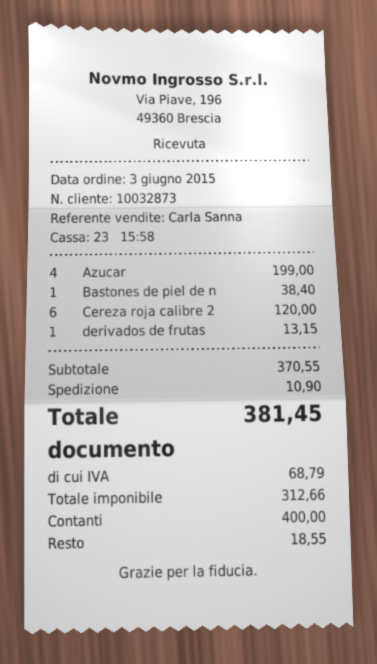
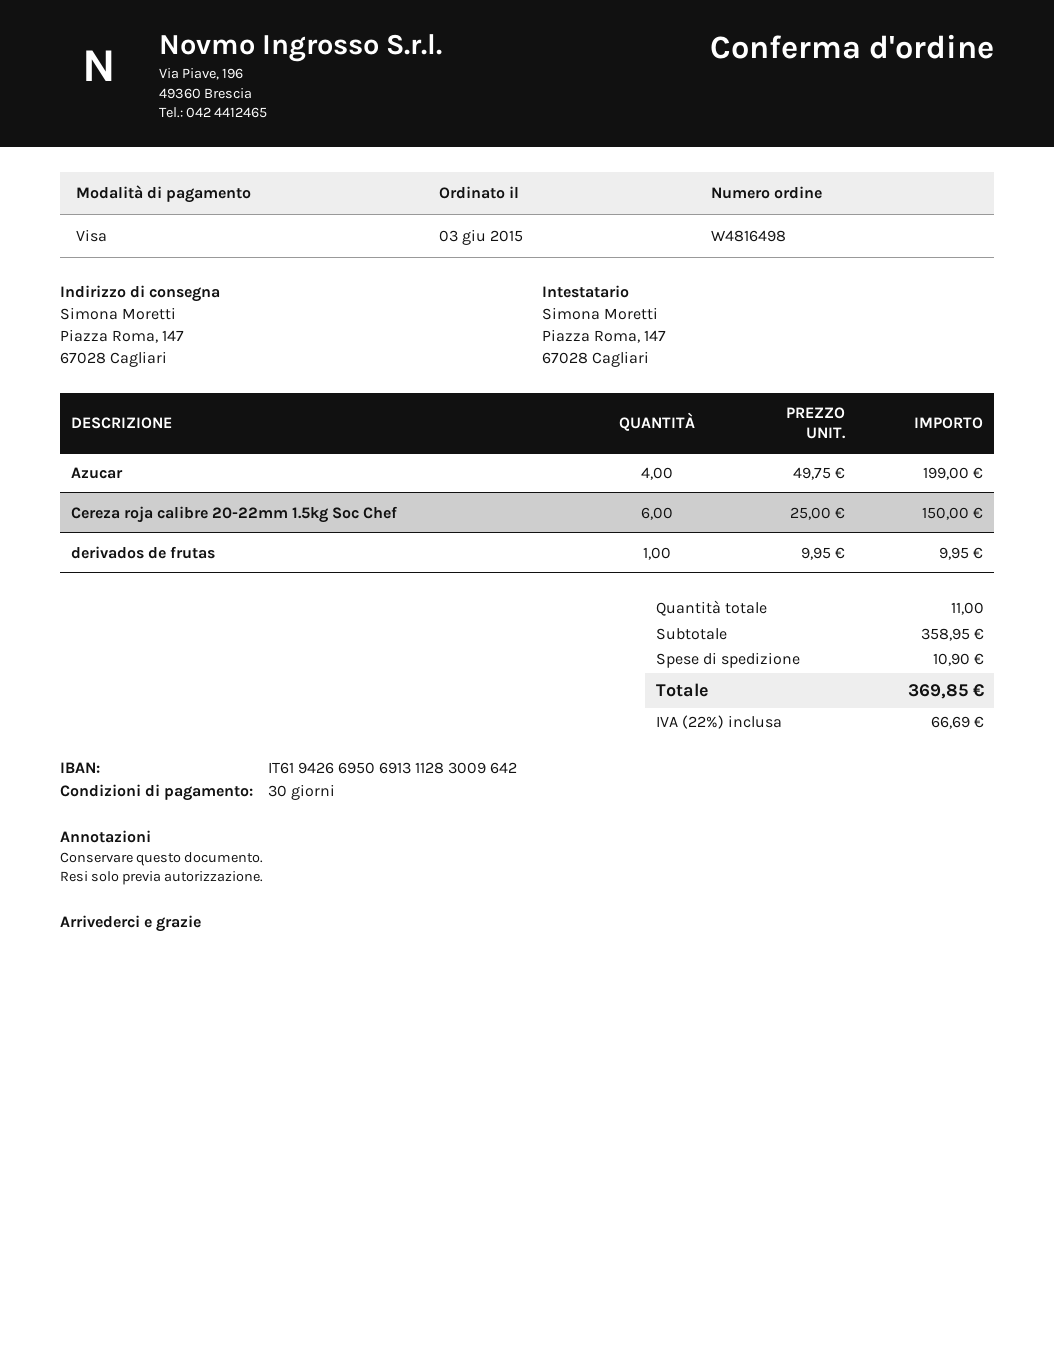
payment method: cash -> Visa
Bastones de piel de n: 1 for 38.40 -> none
Cereza roja calibre 2: 6 for 120.00 -> 6 for 150.00
derivados de frutas: 1 for 13.15 -> 1 for 9.95
subtotal: 370.55 -> 358.95
tax: 68.79 -> 66.69
total: 381.45 -> 369.85

